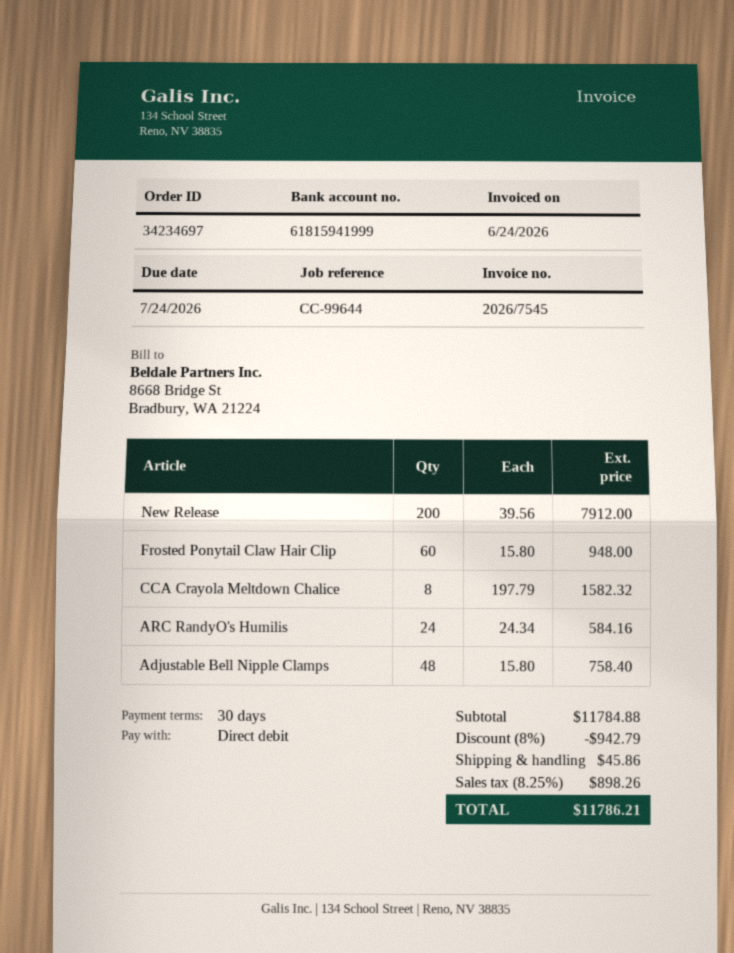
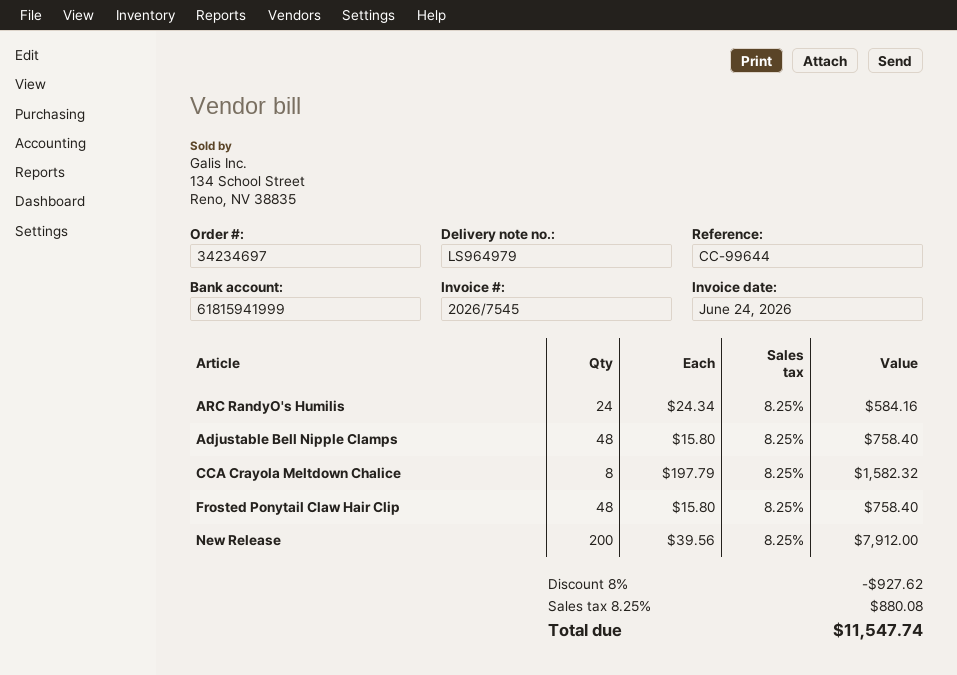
Frosted Ponytail Claw Hair Clip: 60 x 15.80 = 948.00 -> 48 x 15.80 = 758.40
discount: 8% = 942.79 -> 8% = 927.62
shipping: 45.86 -> none
tax: 8.25% = 898.26 -> 8.25% = 880.08
total: 11786.21 -> 11547.74

